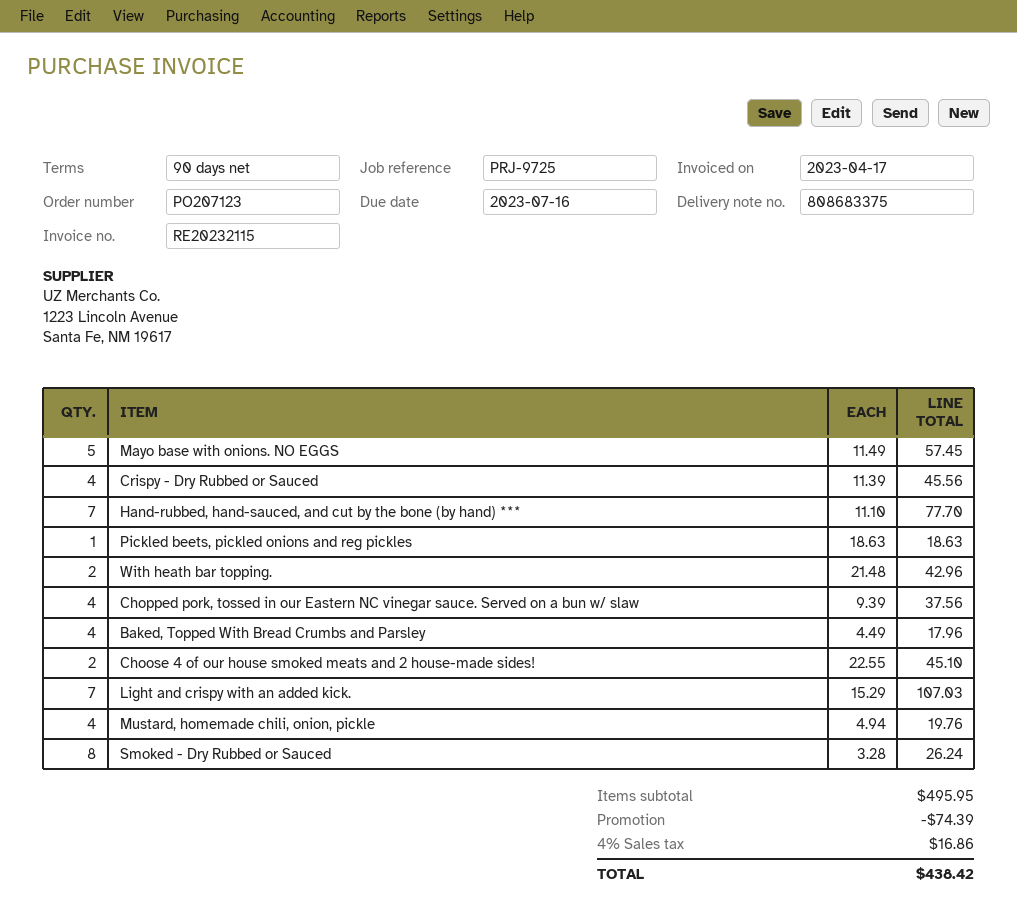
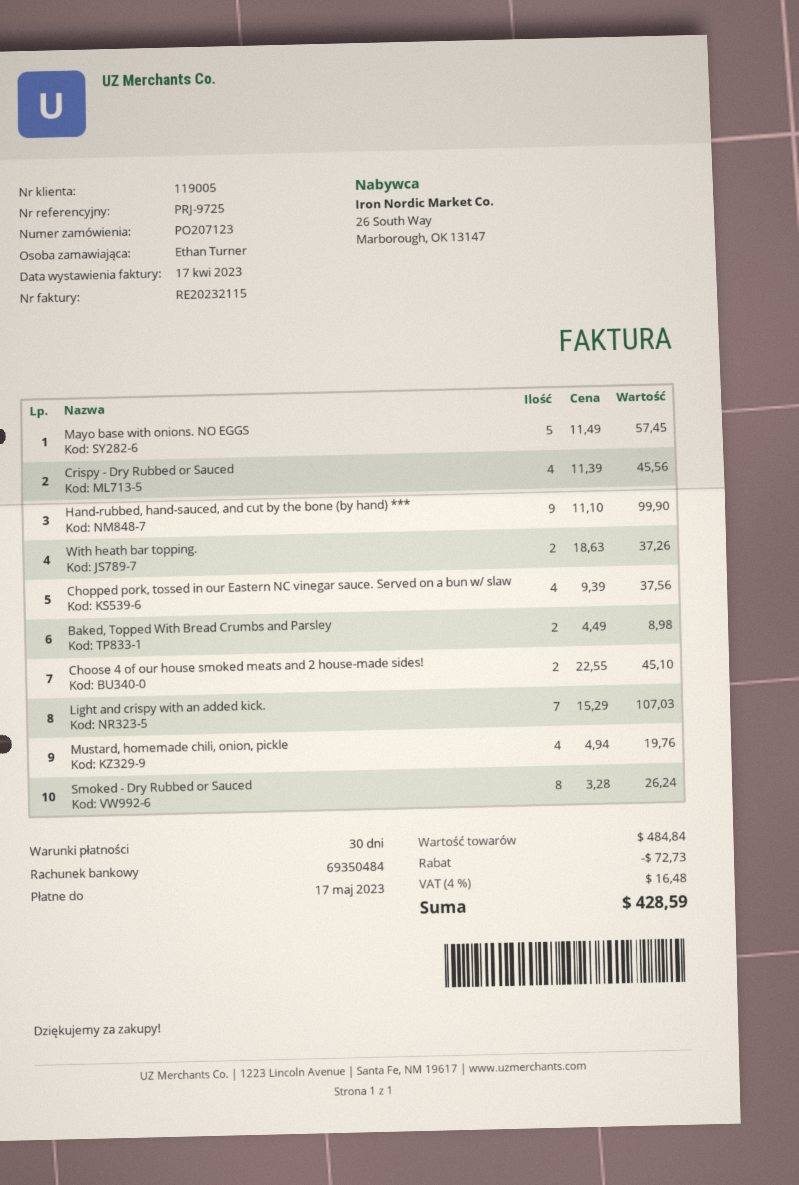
payment terms: 90 days -> 30 days
due date: 2023-07-16 -> 2023-05-17
Hand-rubbed, hand-sauced, and cut by the bone (by hand) ***: 7 x 11.10 = 77.70 -> 9 x 11.10 = 99.90
Pickled beets, pickled onions and reg pickles: 1 x 18.63 = 18.63 -> none
With heath bar topping.: 2 x 21.48 = 42.96 -> 2 x 18.63 = 37.26
Baked, Topped With Bread Crumbs and Parsley: 4 x 4.49 = 17.96 -> 2 x 4.49 = 8.98
subtotal: 495.95 -> 484.84
discount: 74.39 -> 72.73
tax: 4% = 16.86 -> 4% = 16.48
total: 438.42 -> 428.59

